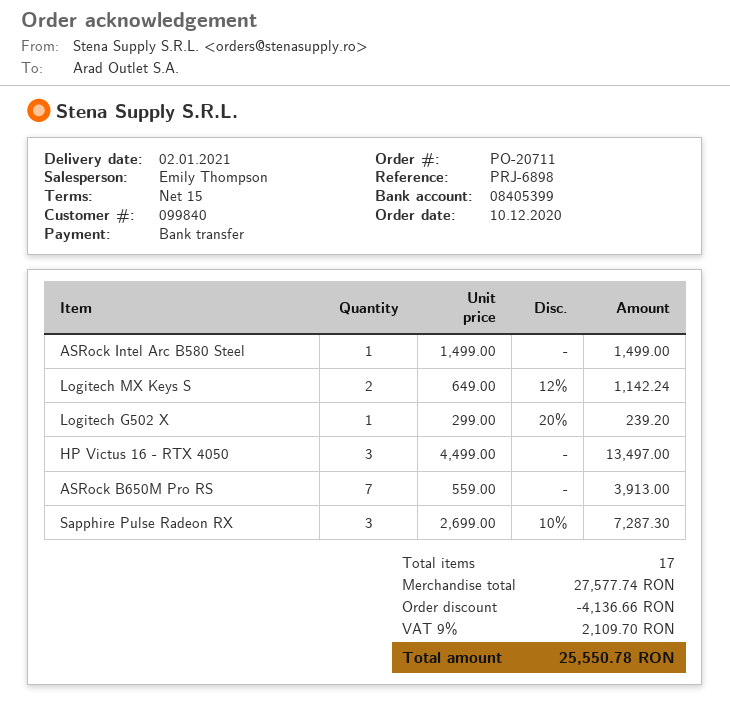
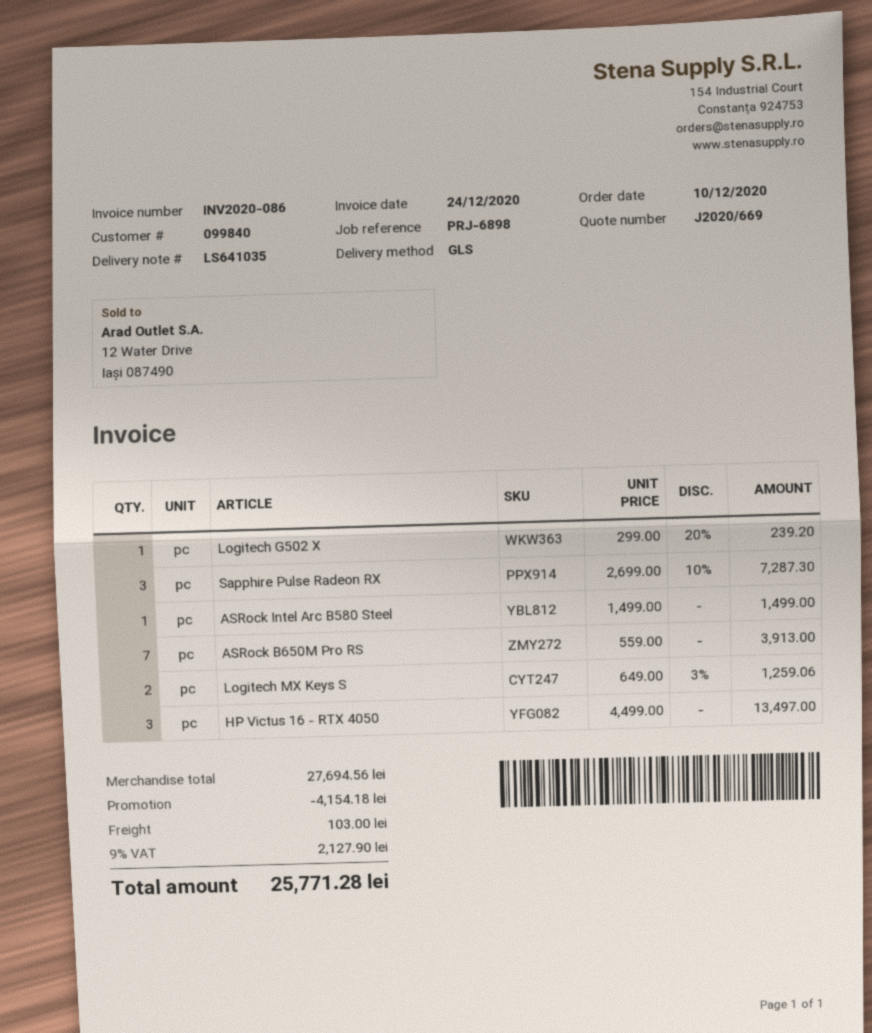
Logitech MX Keys S: 2 x 649.00 - 12% = 1142.24 -> 2 x 649.00 - 3% = 1259.06
subtotal: 27577.74 -> 27694.56
discount: 4136.66 -> 4154.18
shipping: none -> 103.00
tax: 9% = 2109.70 -> 9% = 2127.90
total: 25550.78 -> 25771.28

